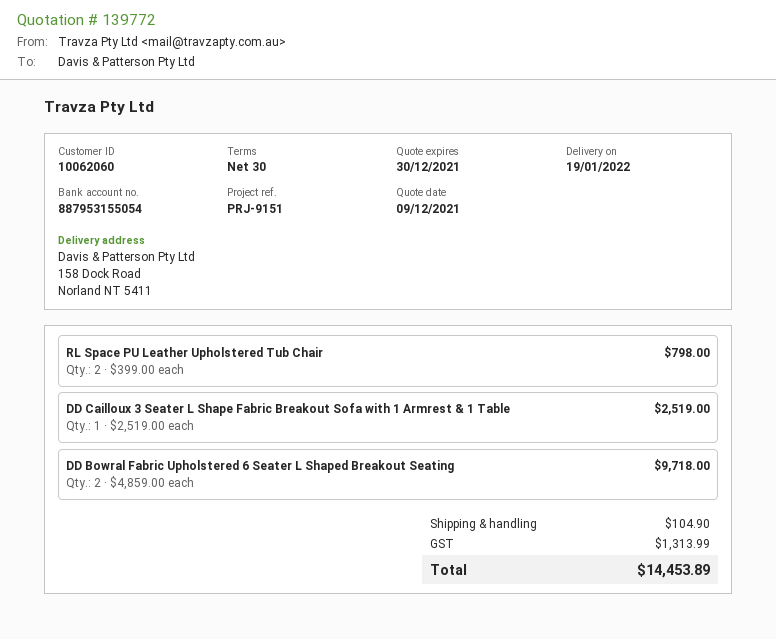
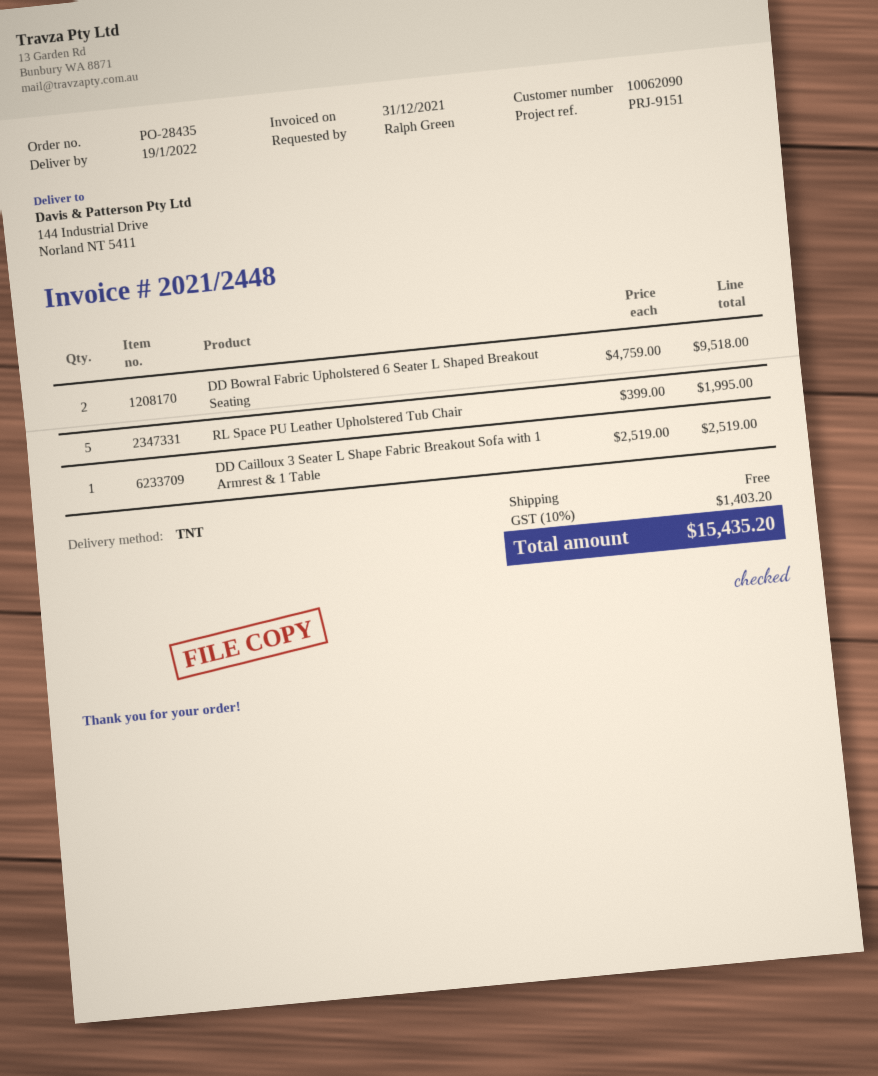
customer number: 10062060 -> 10062090
ship to: 158 Dock Road, Norland NT 5411 -> 144 Industrial Drive, Norland NT 5411
RL Space PU Leather Upholstered Tub Chair: 2 x 399.00 = 798.00 -> 5 x 399.00 = 1995.00
DD Bowral Fabric Upholstered 6 Seater L Shaped Breakout Seating: 2 x 4859.00 = 9718.00 -> 2 x 4759.00 = 9518.00
shipping: 104.90 -> 0.00
tax: 1313.99 -> 1403.20
total: 14453.89 -> 15435.20

